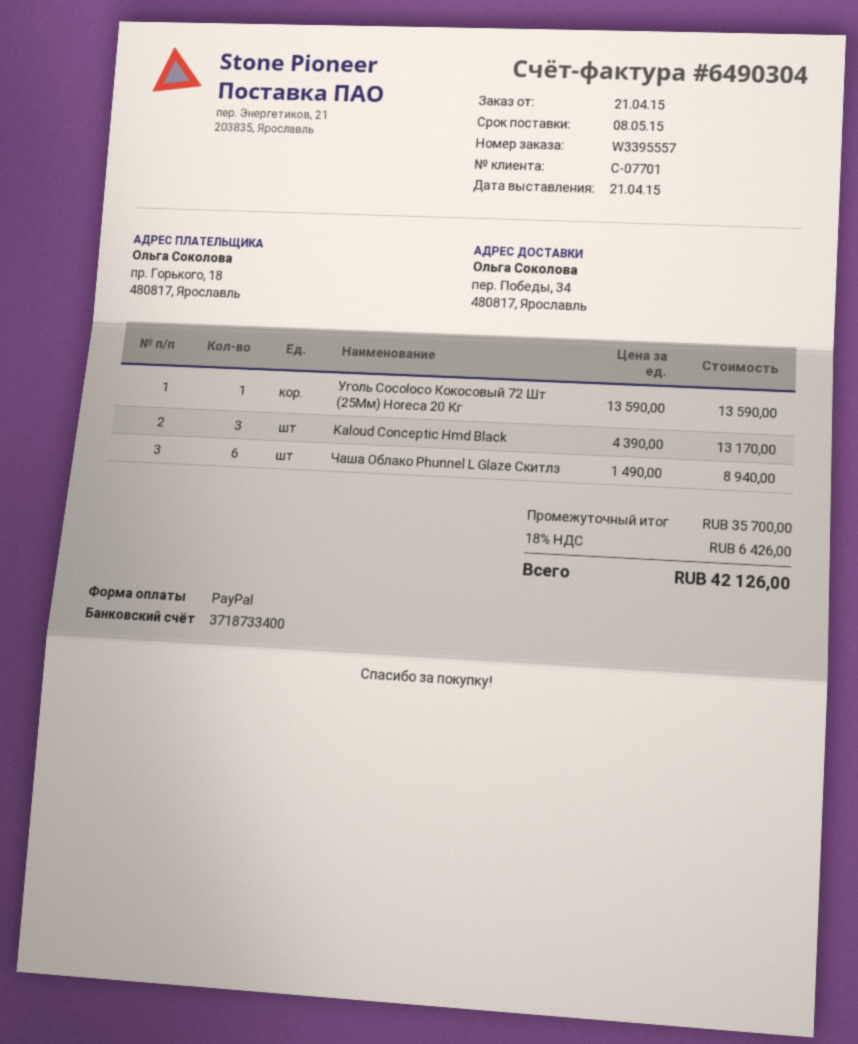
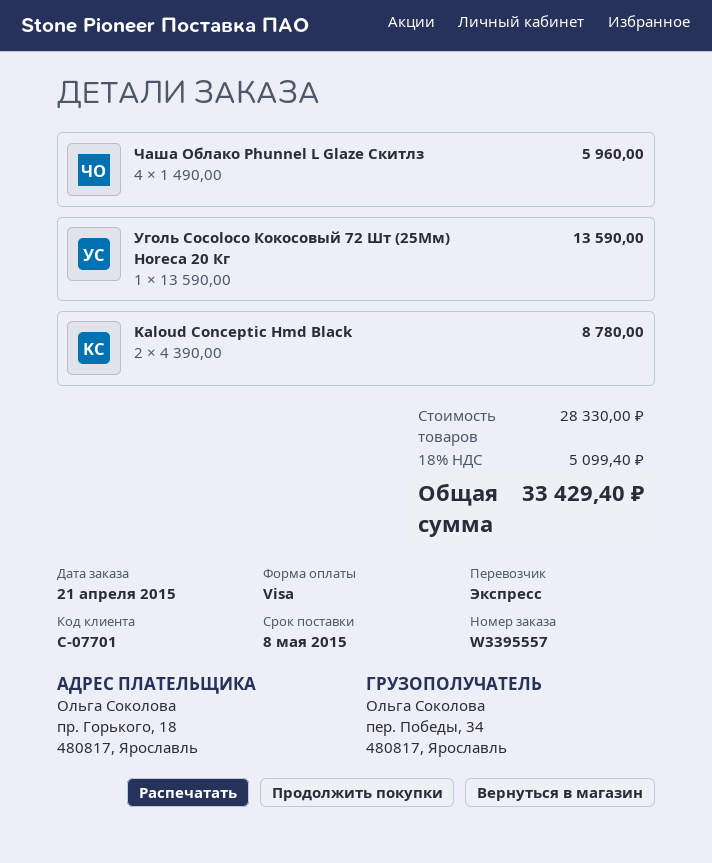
payment method: PayPal -> Visa
Kaloud Conceptic Hmd Black: 3 x 4390.00 = 13170.00 -> 2 x 4390.00 = 8780.00
Чаша Облако Phunnel L Glaze Скитлз: 6 x 1490.00 = 8940.00 -> 4 x 1490.00 = 5960.00
subtotal: 35700.00 -> 28330.00
tax: 18% = 6426.00 -> 18% = 5099.40
total: 42126.00 -> 33429.40

